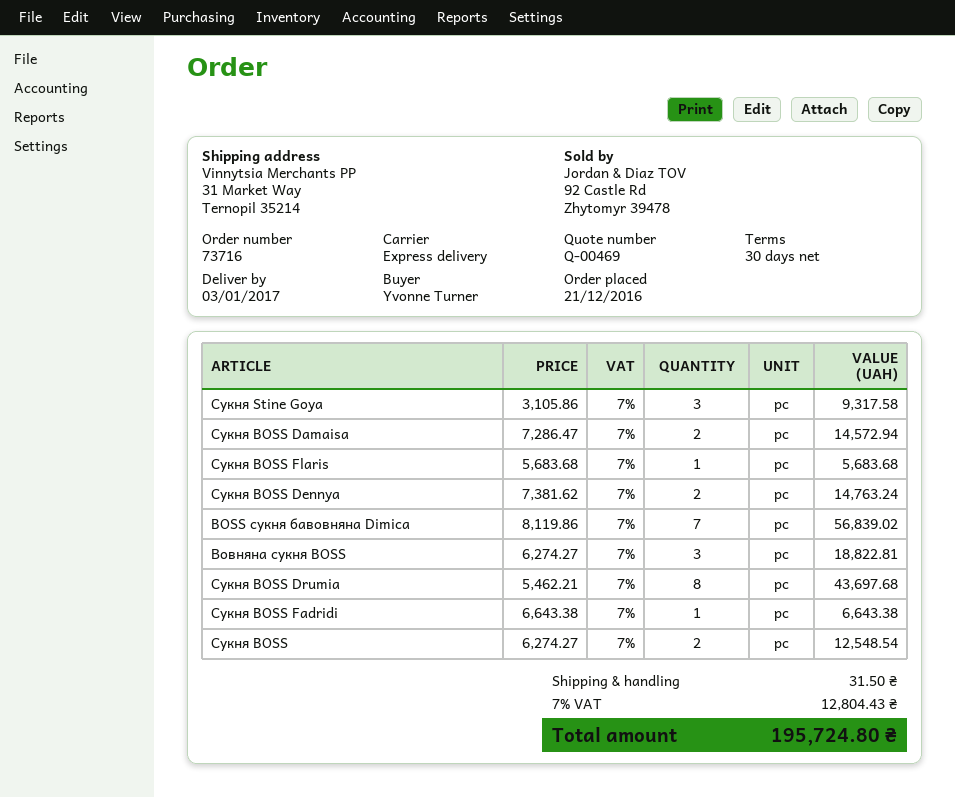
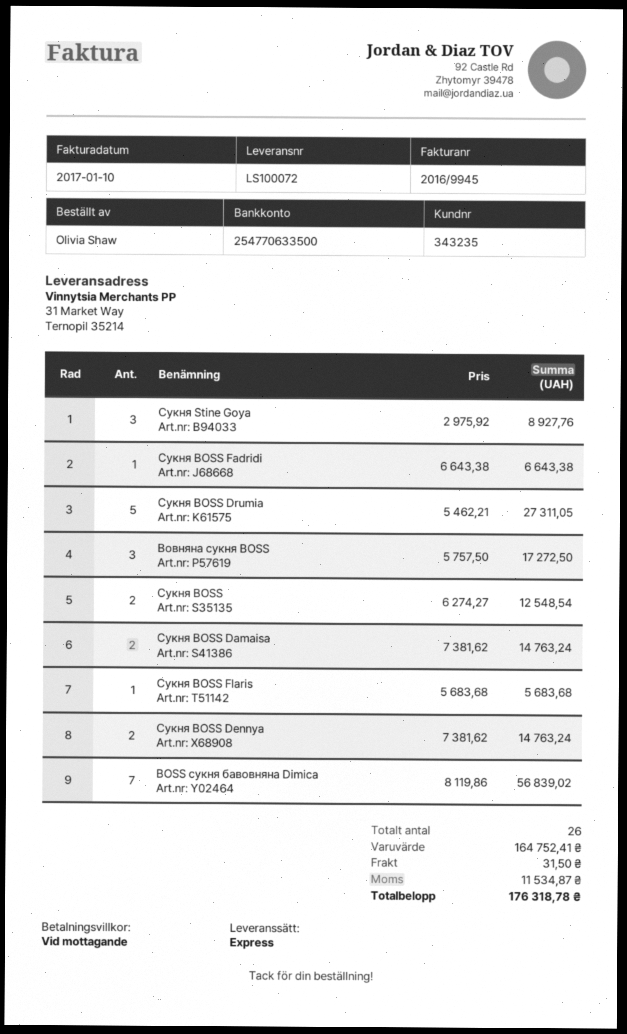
payment terms: 30 days -> on receipt
ordered by: Yvonne Turner -> Olivia Shaw
Сукня Stine Goya: 3 x 3105.86 = 9317.58 -> 3 x 2975.92 = 8927.76
Сукня BOSS Damaisa: 2 x 7286.47 = 14572.94 -> 2 x 7381.62 = 14763.24
Вовняна сукня BOSS: 3 x 6274.27 = 18822.81 -> 3 x 5757.50 = 17272.50
Сукня BOSS Drumia: 8 x 5462.21 = 43697.68 -> 5 x 5462.21 = 27311.05
tax: 12804.43 -> 11534.87
total: 195724.80 -> 176318.78

